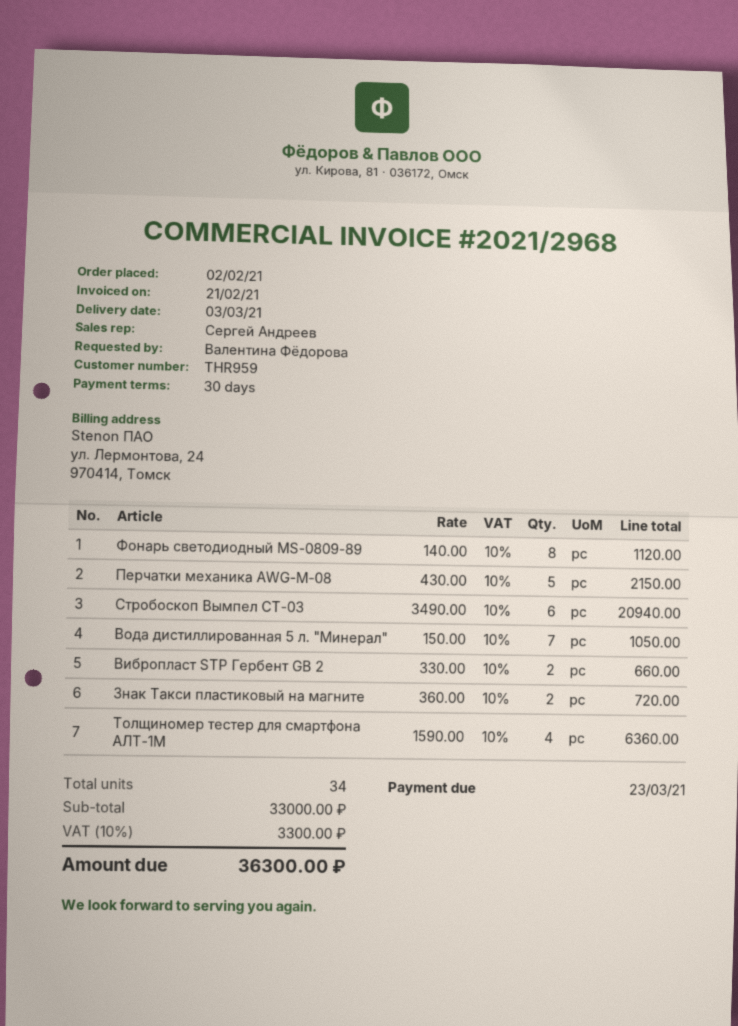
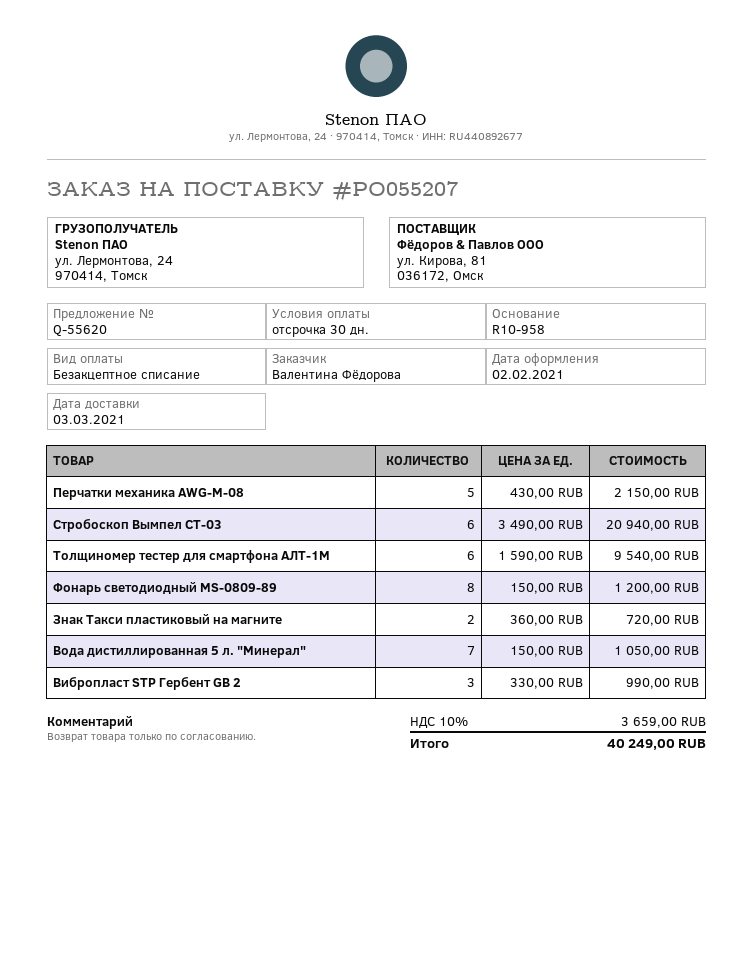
Фонарь светодиодный MS-0809-89: 8 x 140.00 = 1120.00 -> 8 x 150.00 = 1200.00
Вибропласт STP Гербент GB 2: 2 x 330.00 = 660.00 -> 3 x 330.00 = 990.00
Толщиномер тестер для смартфона АЛТ-1M: 4 x 1590.00 = 6360.00 -> 6 x 1590.00 = 9540.00
tax: 10% = 3300.00 -> 10% = 3659.00
total: 36300.00 -> 40249.00

